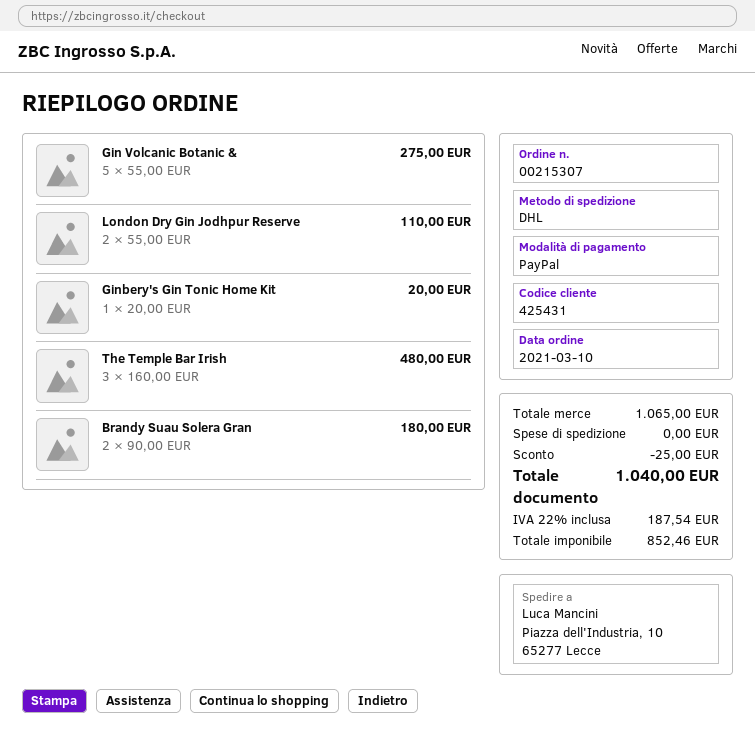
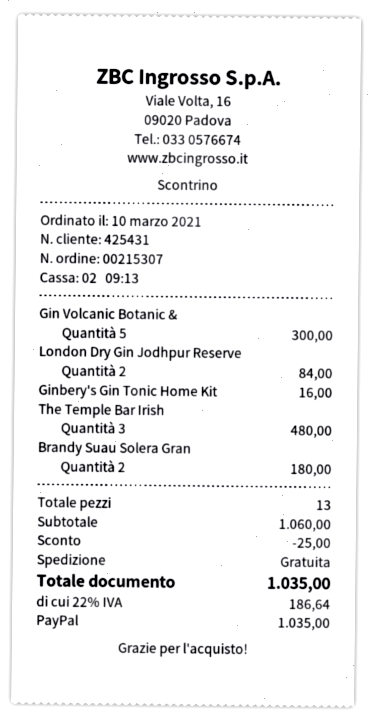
Gin Volcanic Botanic &: 5 for 275.00 -> 5 for 300.00
London Dry Gin Jodhpur Reserve: 2 for 110.00 -> 2 for 84.00
Ginbery's Gin Tonic Home Kit: 1 for 20.00 -> 1 for 16.00
subtotal: 1065.00 -> 1060.00
tax: 22% = 187.54 -> 22% = 186.64
total: 1040.00 -> 1035.00

